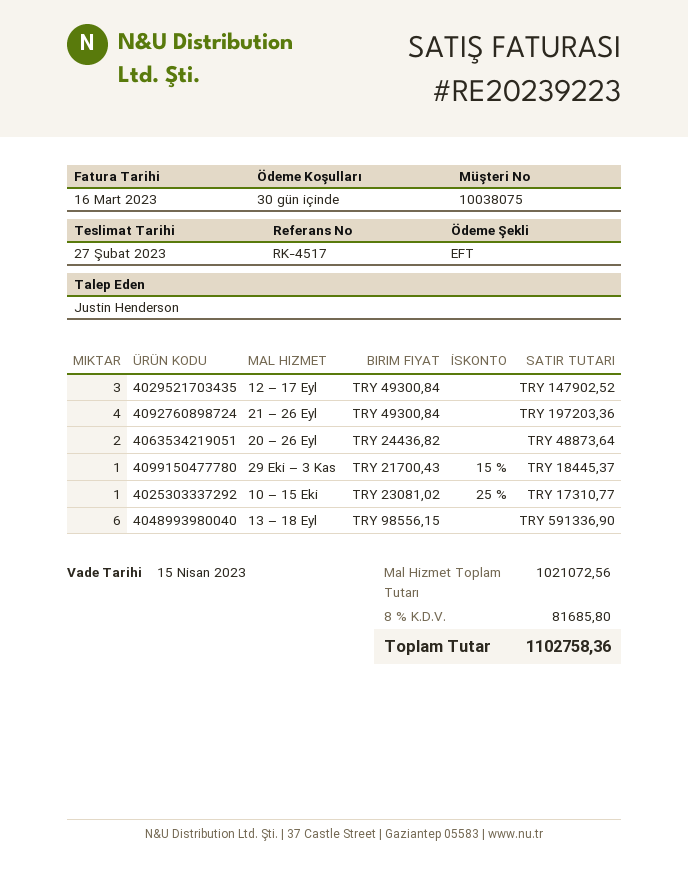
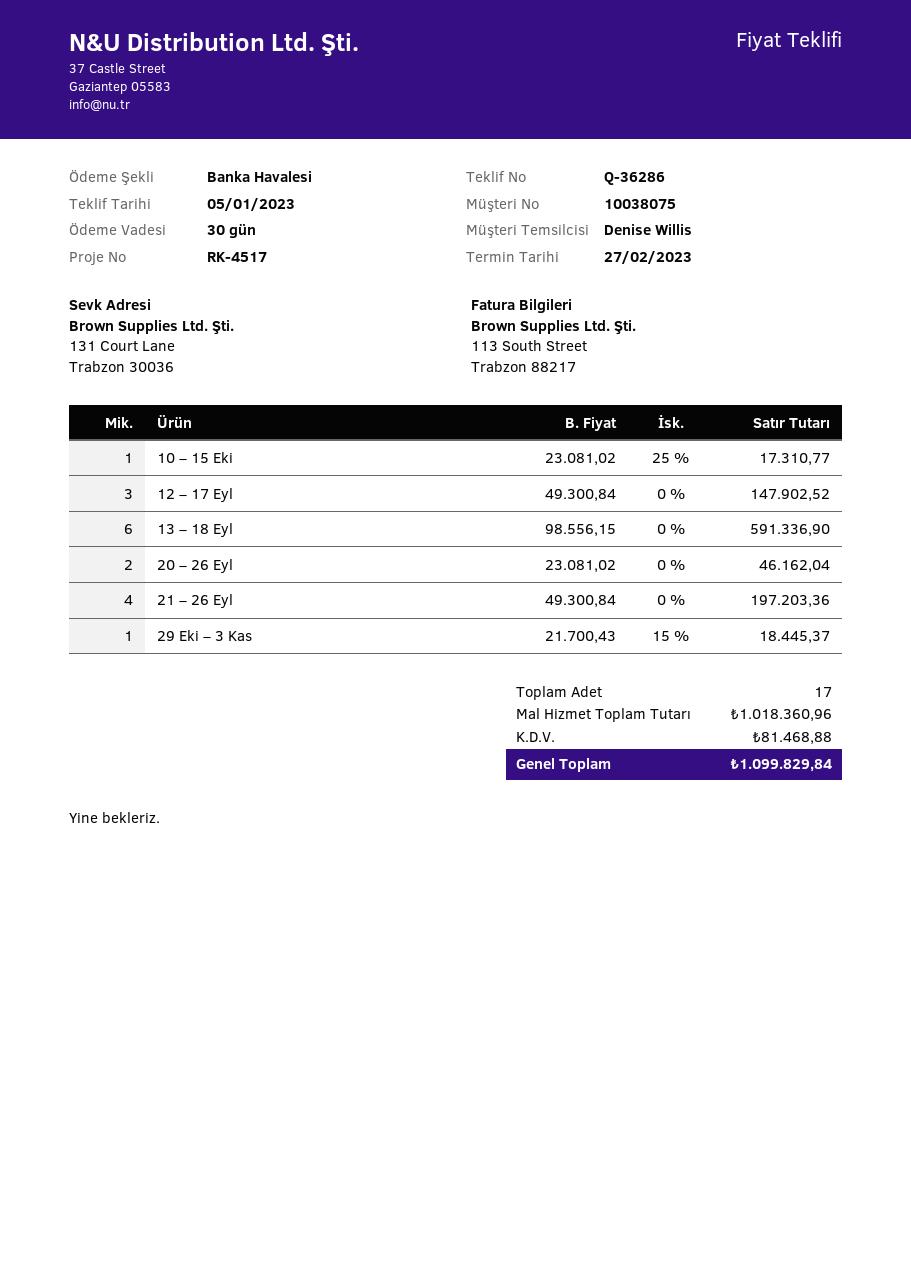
20 – 26 Eyl: 2 x 24436.82 = 48873.64 -> 2 x 23081.02 = 46162.04
subtotal: 1021072.56 -> 1018360.96
tax: 81685.80 -> 81468.88
total: 1102758.36 -> 1099829.84

